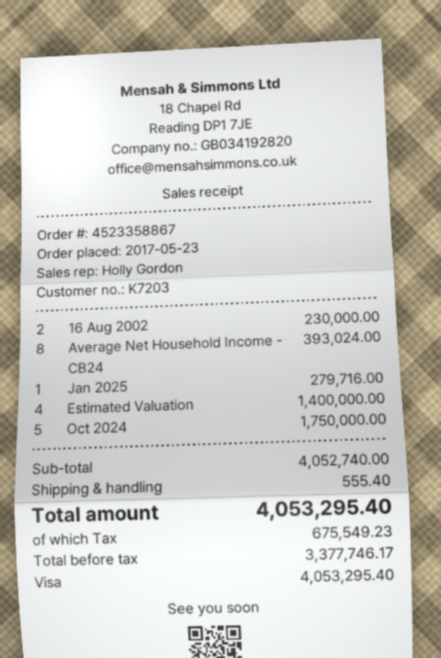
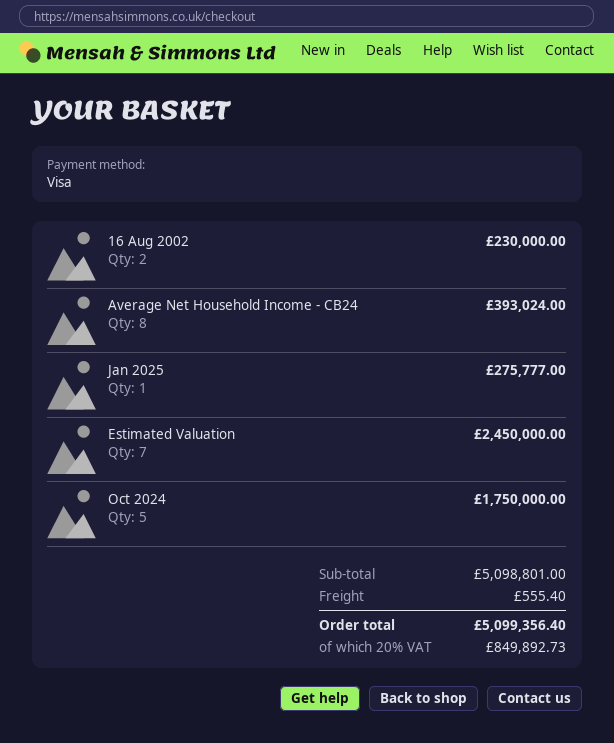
Jan 2025: 1 for 279716.00 -> 1 for 275777.00
Estimated Valuation: 4 for 1400000.00 -> 7 for 2450000.00
subtotal: 4052740.00 -> 5098801.00
tax: 675549.23 -> 849892.73
total: 4053295.40 -> 5099356.40

